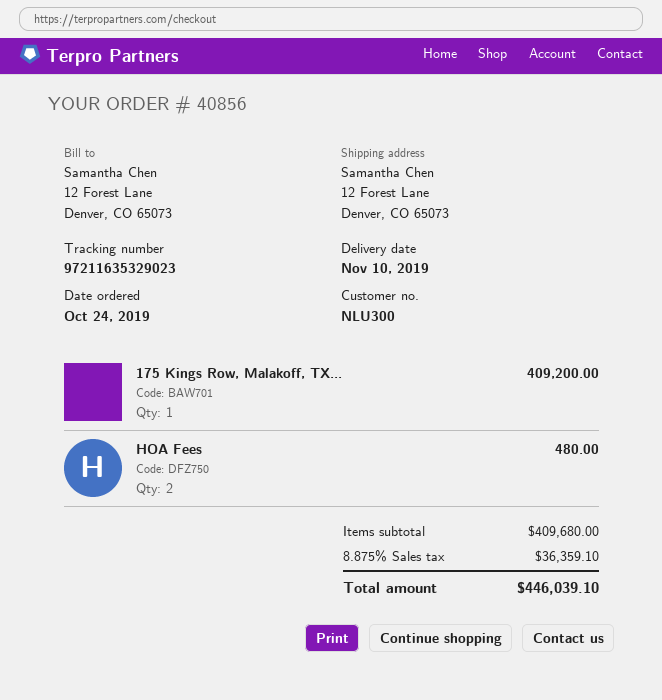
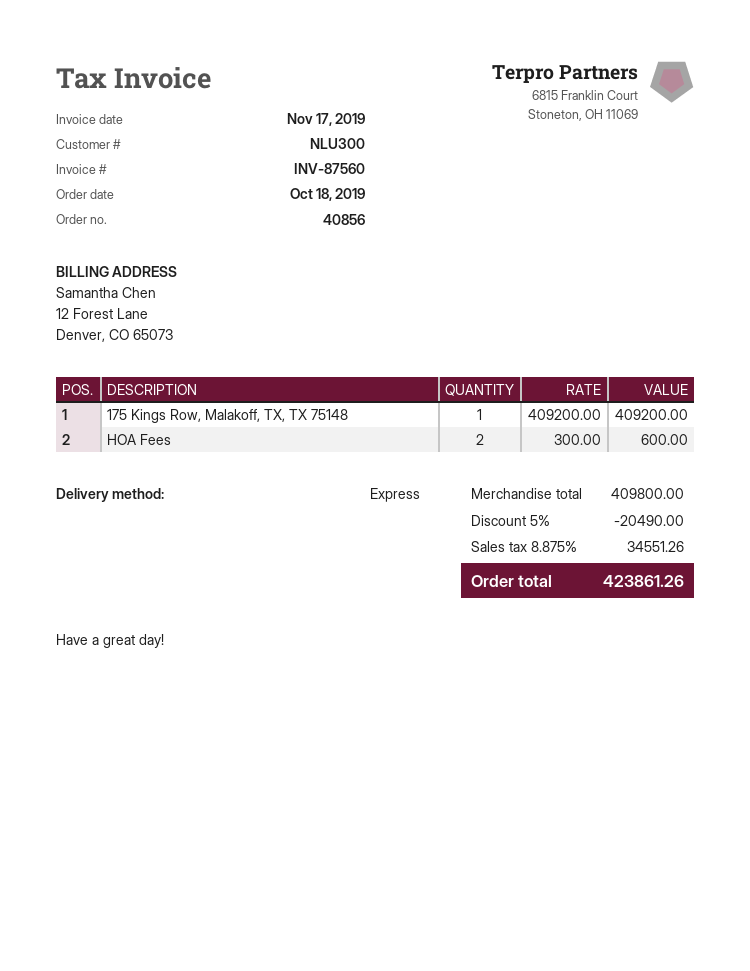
order date: 2019-10-24 -> 2019-10-18
HOA Fees: 2 for 480.00 -> 2 for 600.00
subtotal: 409680.00 -> 409800.00
discount: none -> 5% = 20490.00
tax: 8.875% = 36359.10 -> 8.875% = 34551.26
total: 446039.10 -> 423861.26

